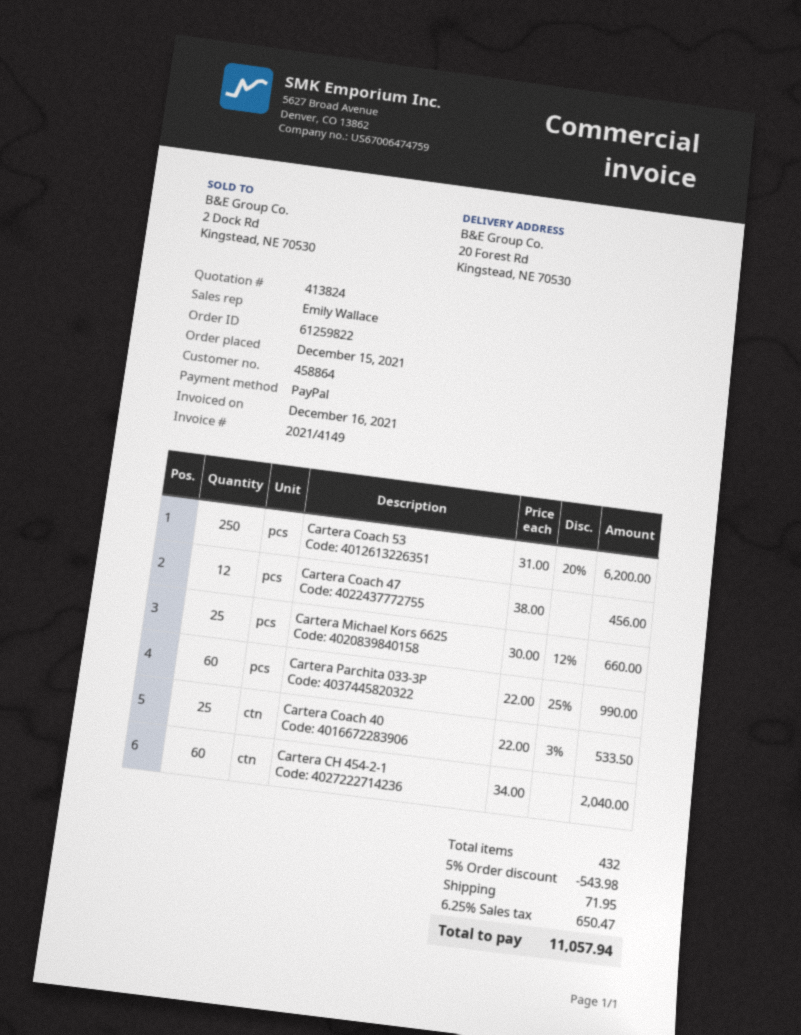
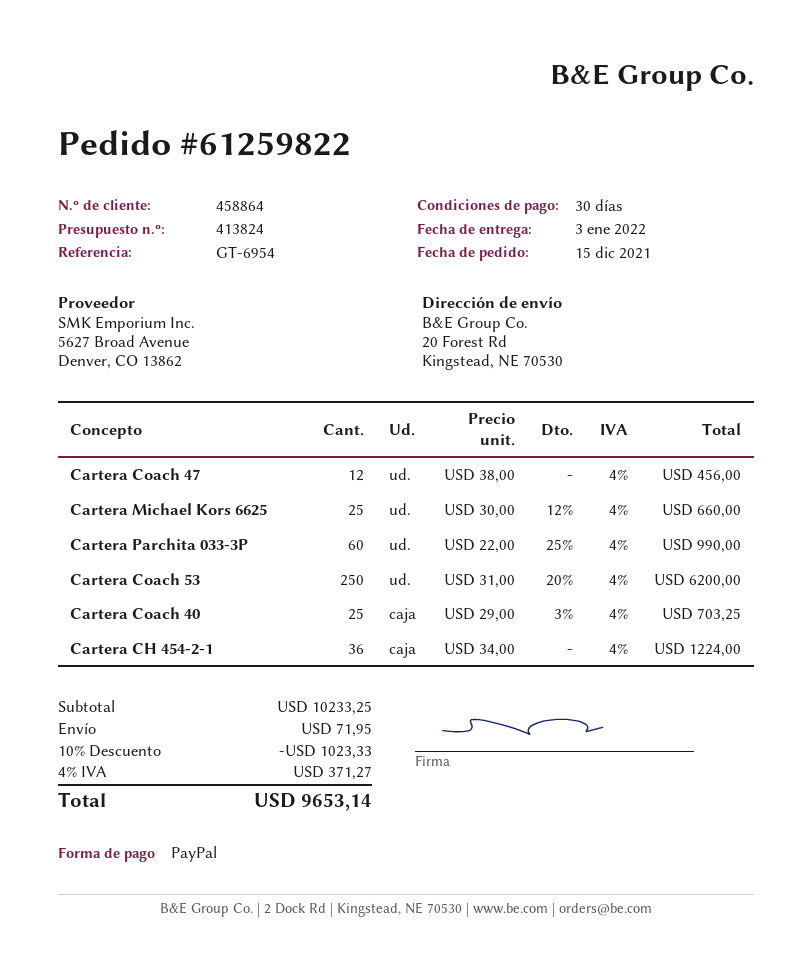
Cartera Coach 40: 25 x 22.00 - 3% = 533.50 -> 25 x 29.00 - 3% = 703.25
Cartera CH 454-2-1: 60 x 34.00 = 2040.00 -> 36 x 34.00 = 1224.00
discount: 5% = 543.98 -> 10% = 1023.33
tax: 6.25% = 650.47 -> 4% = 371.27
total: 11057.94 -> 9653.14

